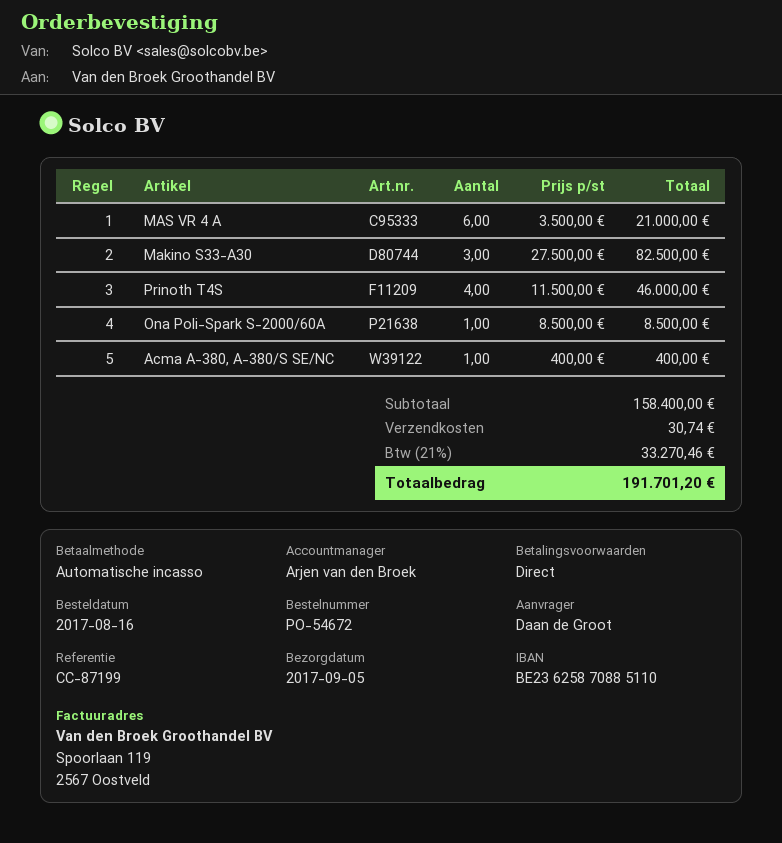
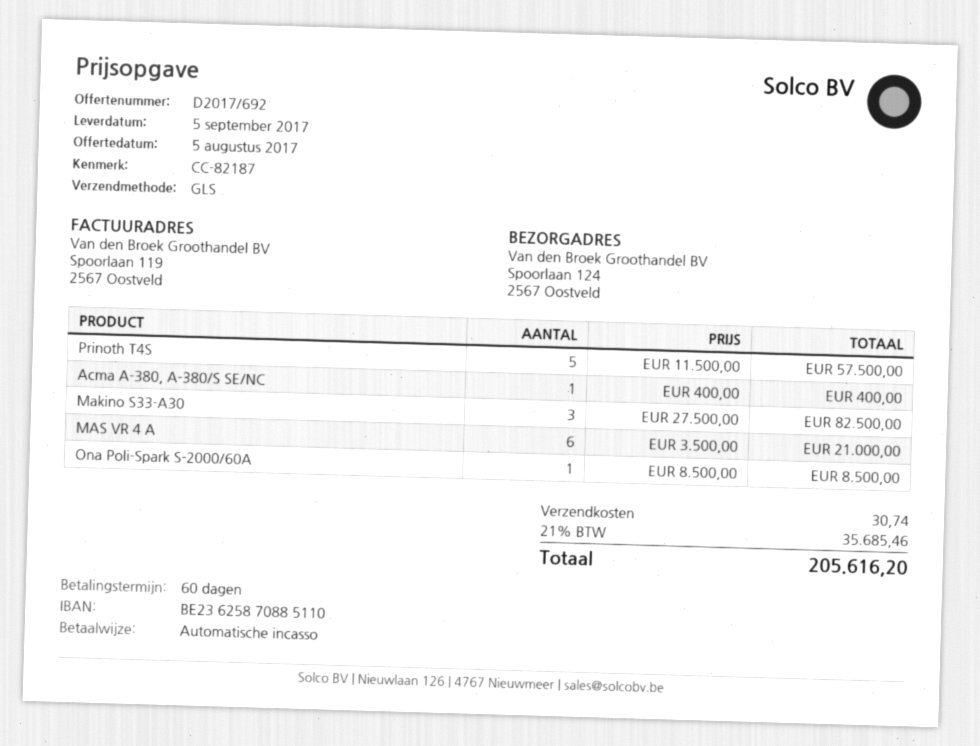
payment terms: on receipt -> 60 days
reference: CC-87199 -> CC-82187
Prinoth T4S: 4 x 11500.00 = 46000.00 -> 5 x 11500.00 = 57500.00
tax: 21% = 33270.46 -> 21% = 35685.46
total: 191701.20 -> 205616.20

